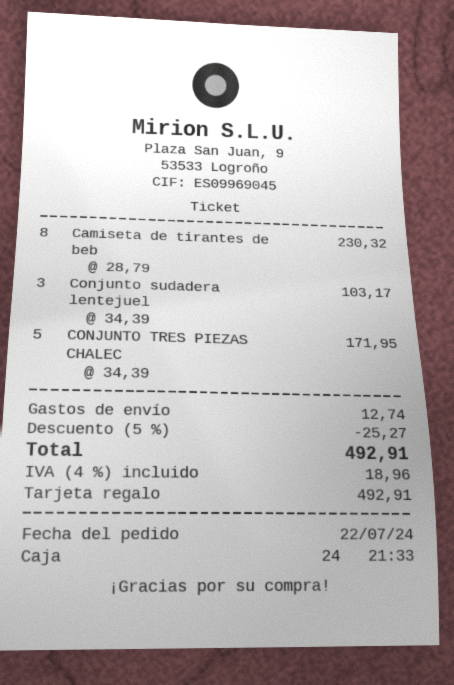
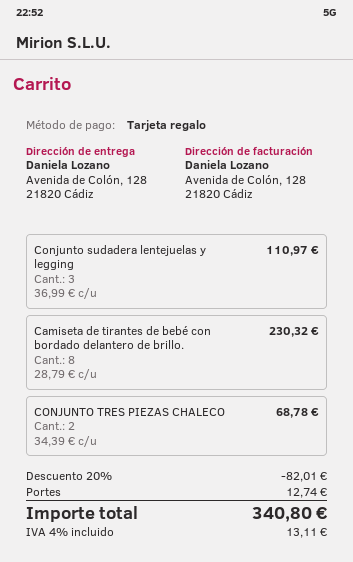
Conjunto sudadera lentejuel: 3 x 34.39 = 103.17 -> 3 x 36.99 = 110.97
CONJUNTO TRES PIEZAS CHALEC: 5 x 34.39 = 171.95 -> 2 x 34.39 = 68.78
discount: 5% = 25.27 -> 20% = 82.01
tax: 4% = 18.96 -> 4% = 13.11
total: 492.91 -> 340.80

